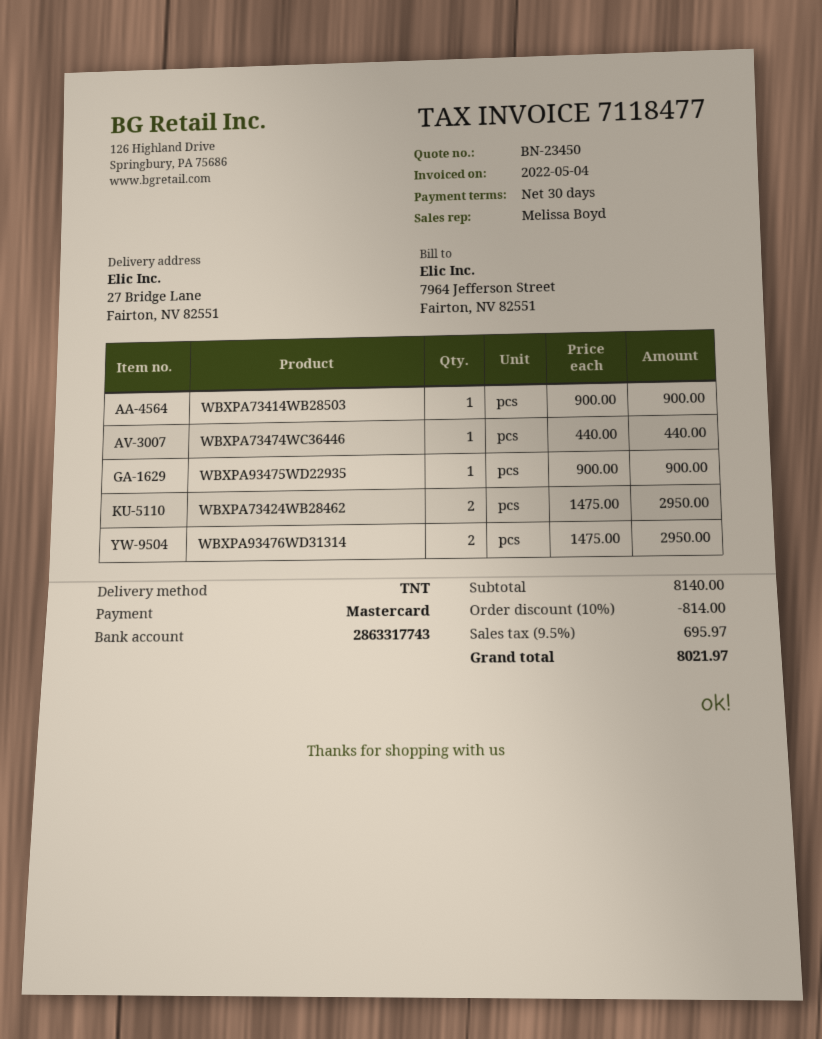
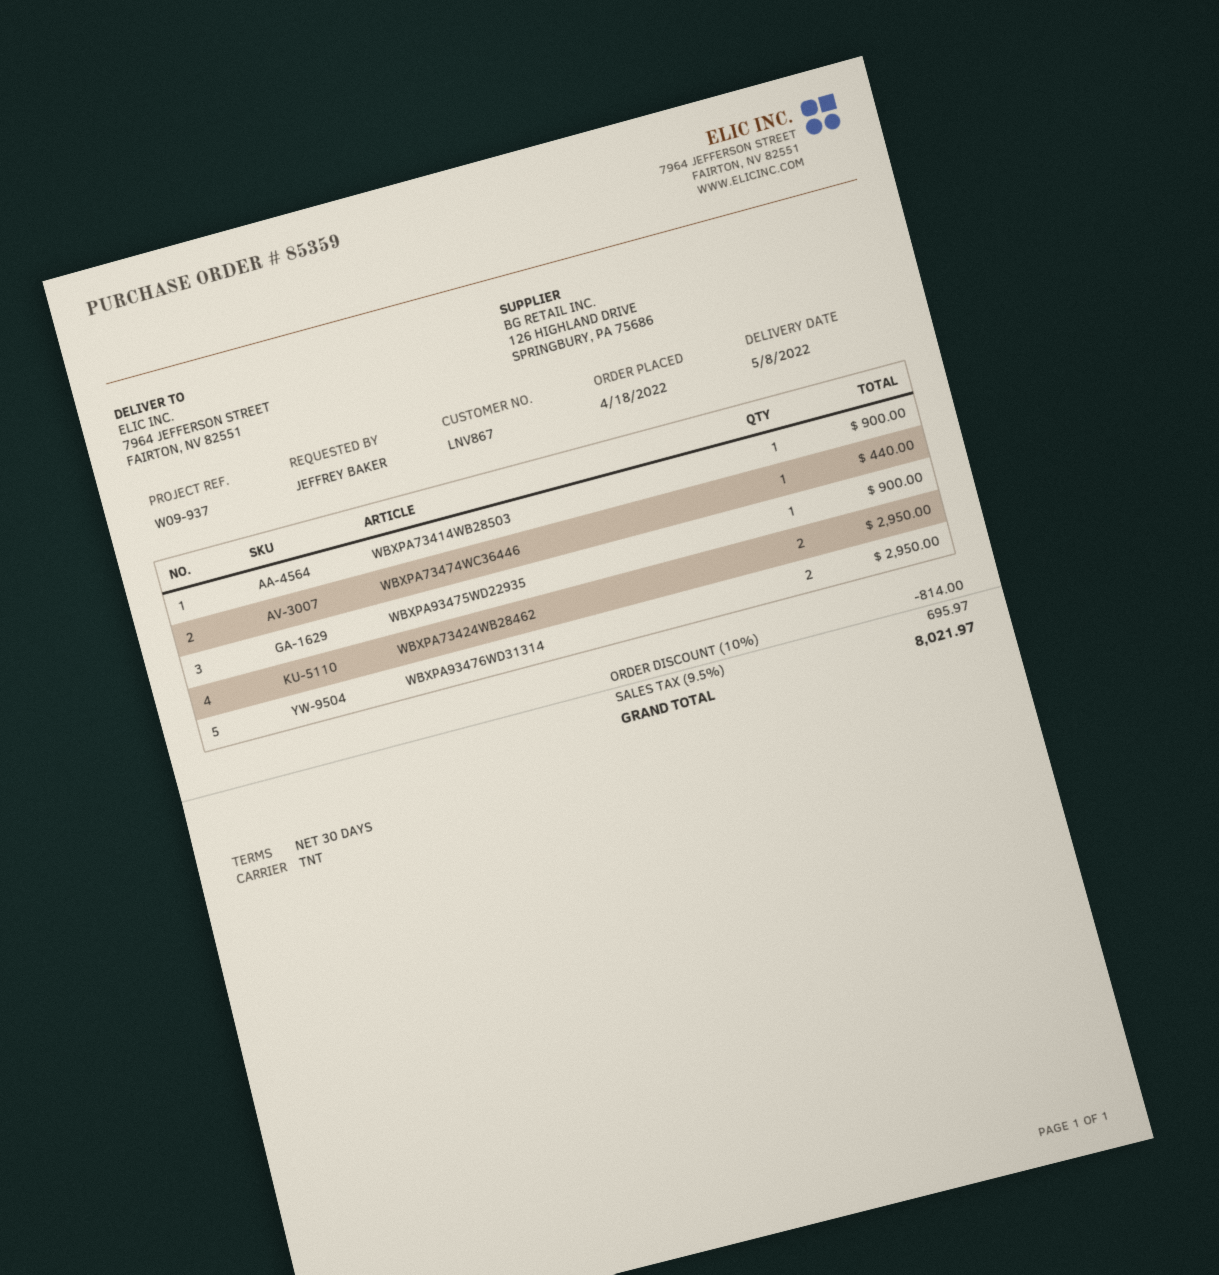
ship to: 27 Bridge Lane, Fairton, NV 82551 -> 7964 JEFFERSON STREET, FAIRTON, NV 82551

